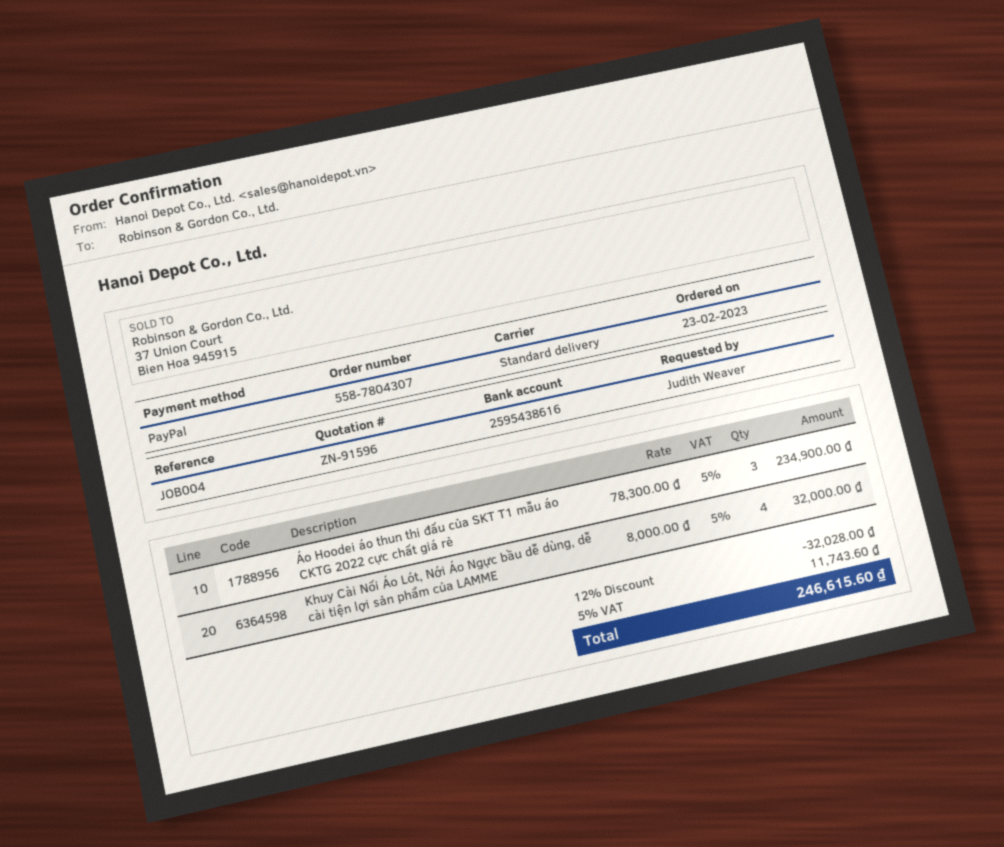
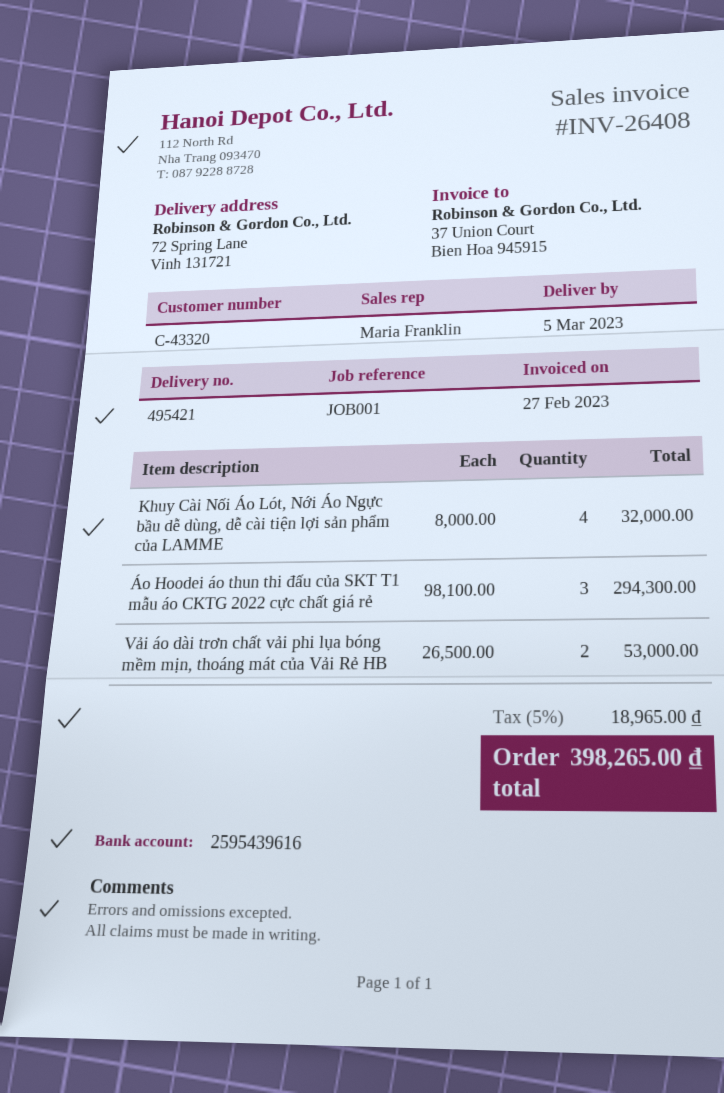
reference: JOB004 -> JOB001
bank account: 2595438616 -> 2595439616
Áo Hoodei áo thun thi đấu của SKT T1 mẫu áo CKTG 2022 cực chất giá rẻ: 3 x 78300.00 = 234900.00 -> 3 x 98100.00 = 294300.00
Vải áo dài trơn chất vải phi lụa bóng mềm mịn, thoáng mát của Vải Rẻ HB: none -> 2 x 26500.00 = 53000.00
discount: 12% = 32028.00 -> none
tax: 5% = 11743.60 -> 5% = 18965.00
total: 246615.60 -> 398265.00

